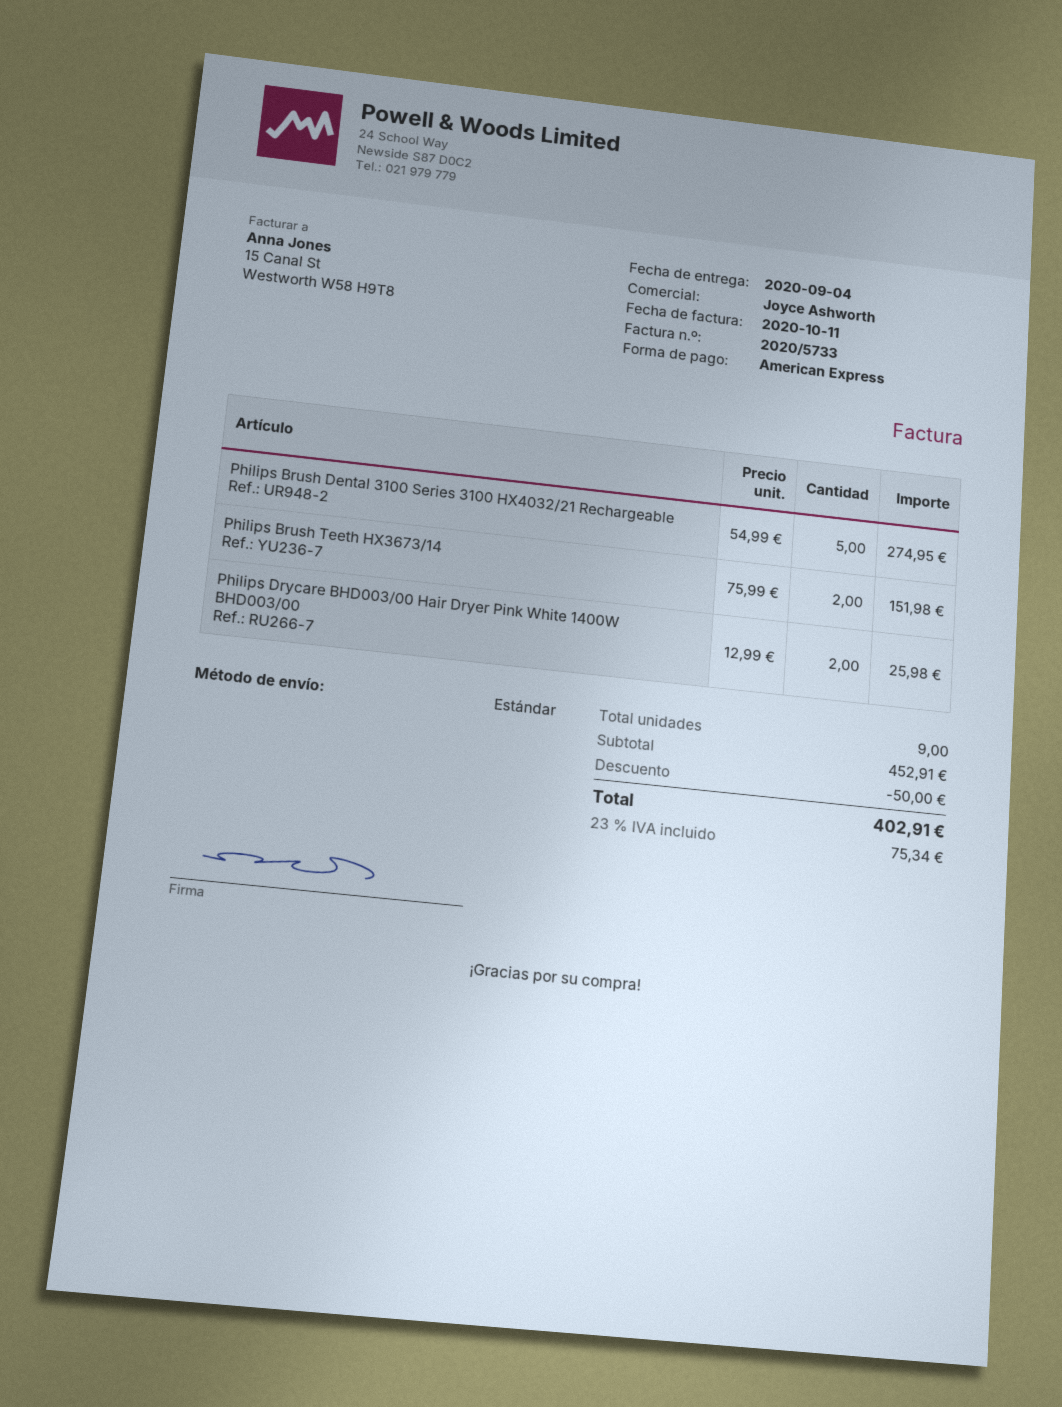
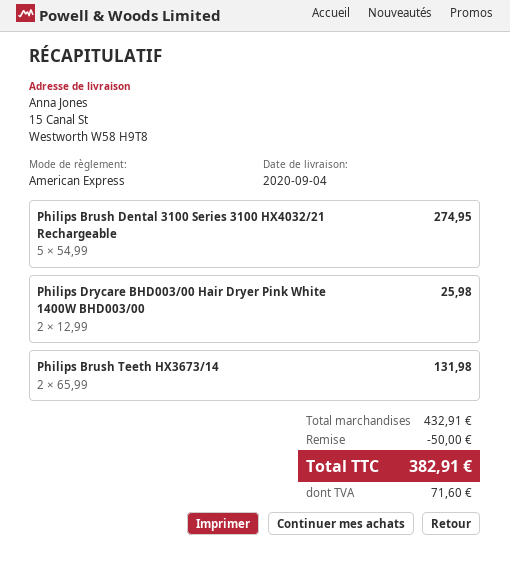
Philips Brush Teeth HX3673/14: 2 x 75.99 = 151.98 -> 2 x 65.99 = 131.98
subtotal: 452.91 -> 432.91
tax: 75.34 -> 71.60
total: 402.91 -> 382.91

